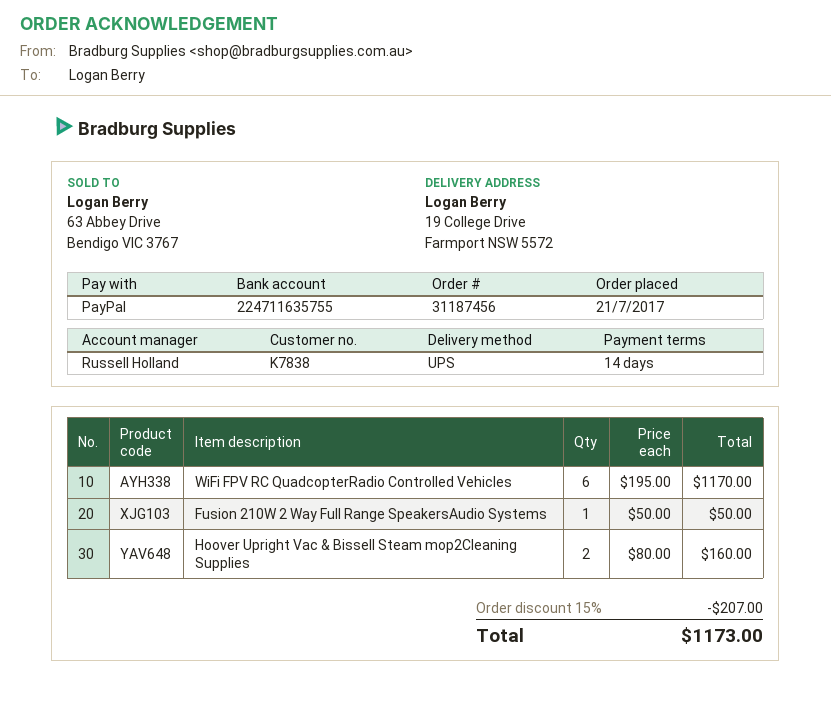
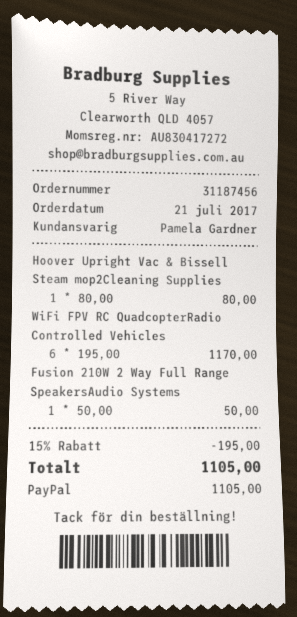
sales rep: Russell Holland -> Pamela Gardner
Hoover Upright Vac & Bissell Steam mop2Cleaning Supplies: 2 x 80.00 = 160.00 -> 1 x 80.00 = 80.00
discount: 15% = 207.00 -> 15% = 195.00
total: 1173.00 -> 1105.00

